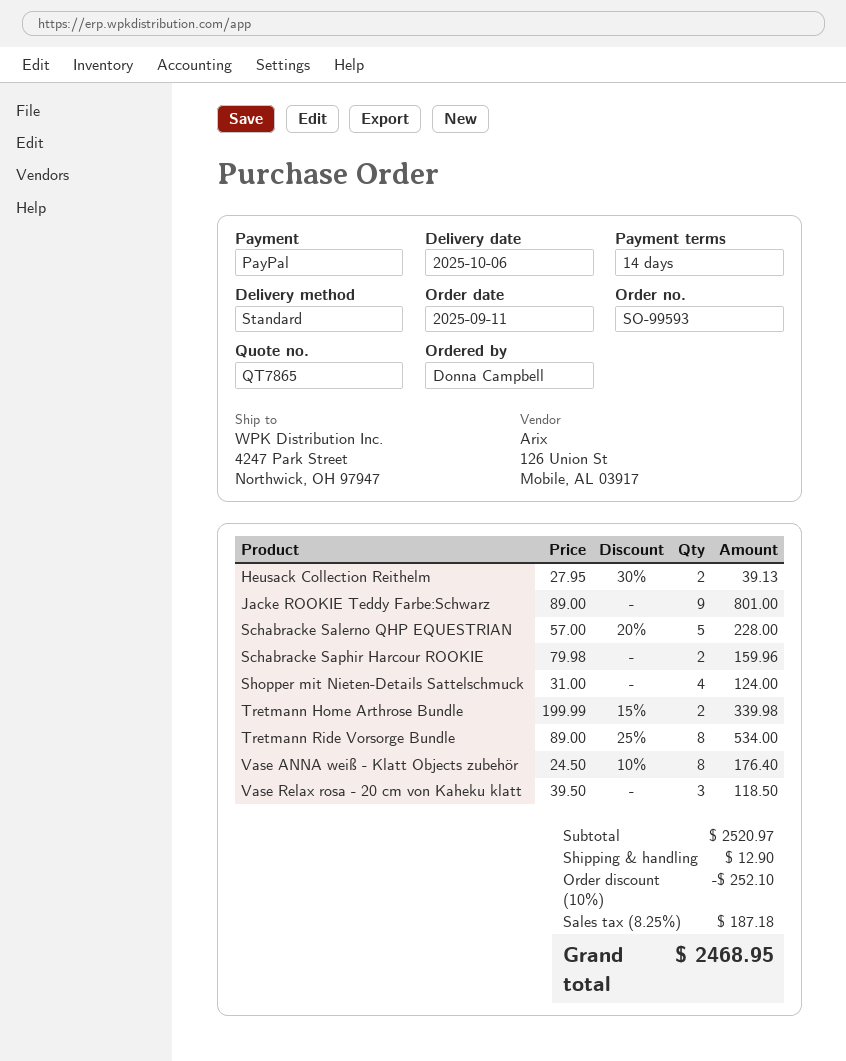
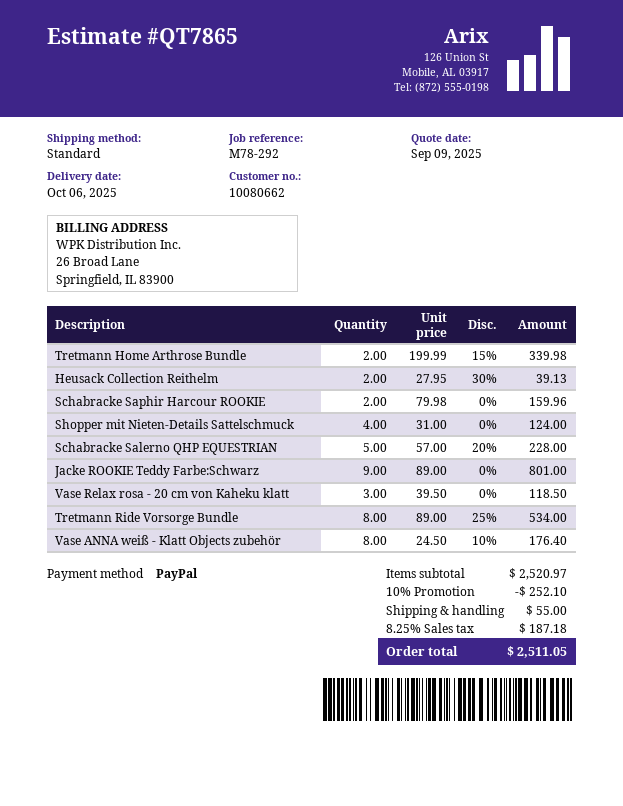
shipping: 12.90 -> 55.00
total: 2468.95 -> 2511.05

